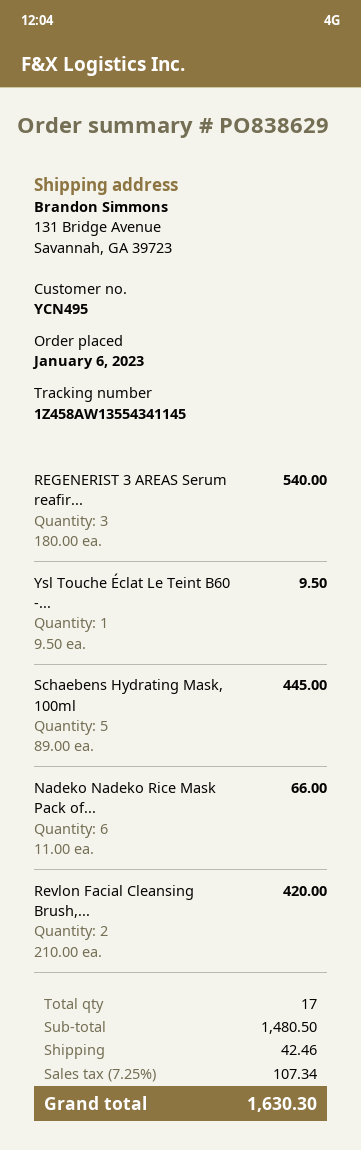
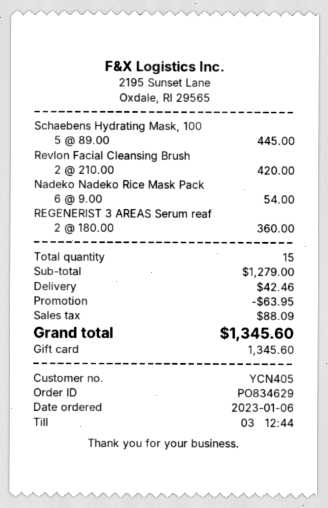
order number: PO838629 -> PO834629
customer number: YCN495 -> YCN405
REGENERIST 3 AREAS Serum reafir...: 3 x 180.00 = 540.00 -> 2 x 180.00 = 360.00
Ysl Touche Éclat Le Teint B60 -...: 1 x 9.50 = 9.50 -> none
Nadeko Nadeko Rice Mask Pack of...: 6 x 11.00 = 66.00 -> 6 x 9.00 = 54.00
total quantity: 17 -> 15
subtotal: 1480.50 -> 1279.00
discount: none -> 63.95
tax: 107.34 -> 88.09
total: 1630.30 -> 1345.60

